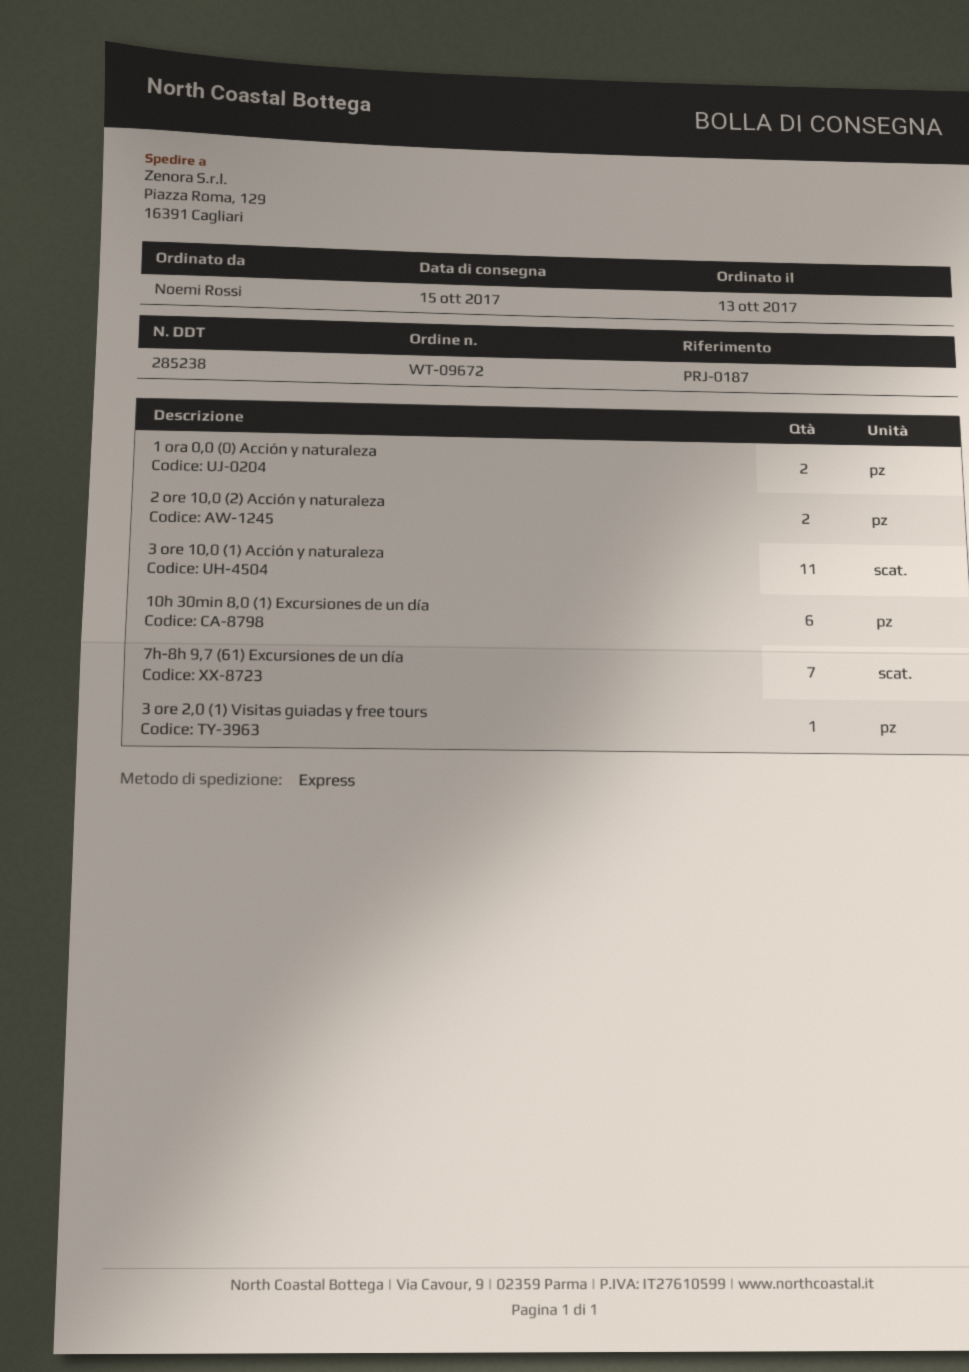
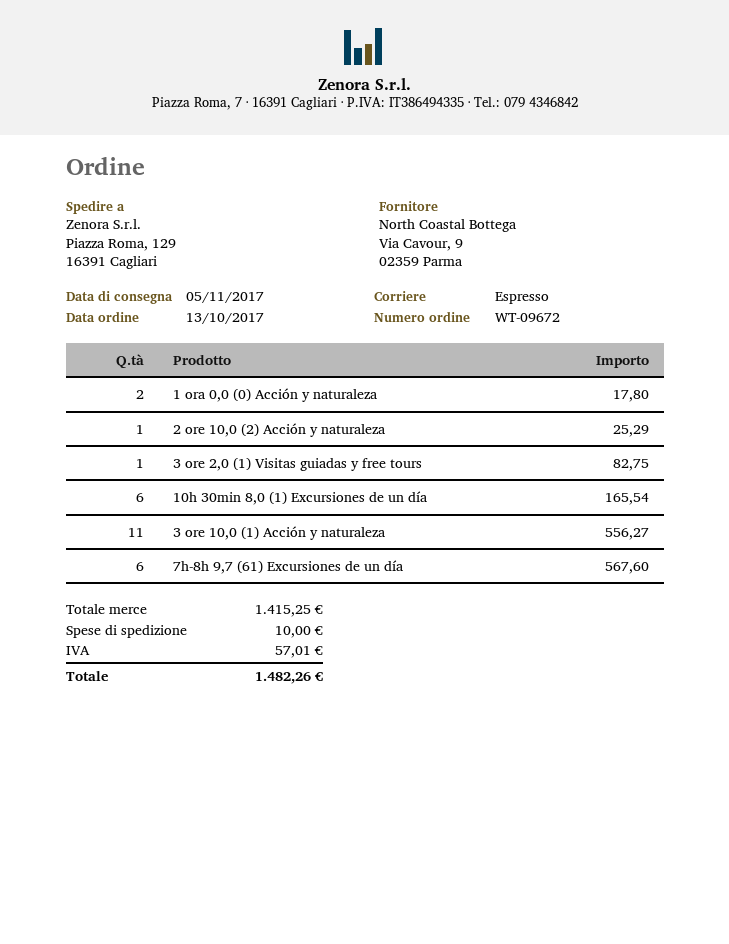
delivery date: 2017-10-15 -> 2017-11-05
2 ore 10,0 (2) Acción y naturaleza: 2 -> 1
7h-8h 9,7 (61) Excursiones de un día: 7 -> 6

